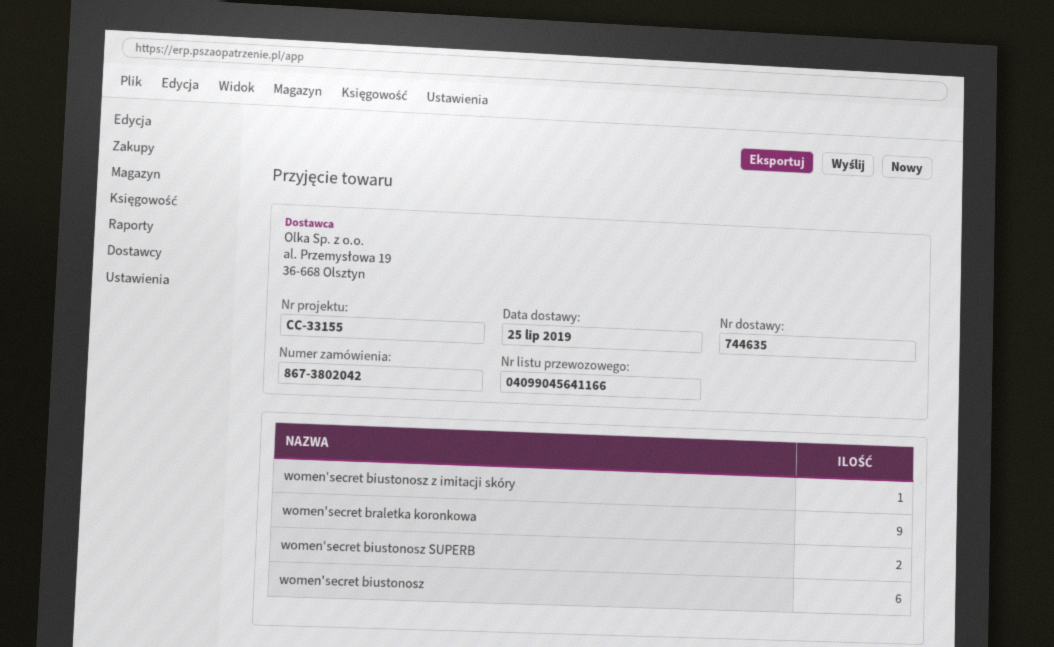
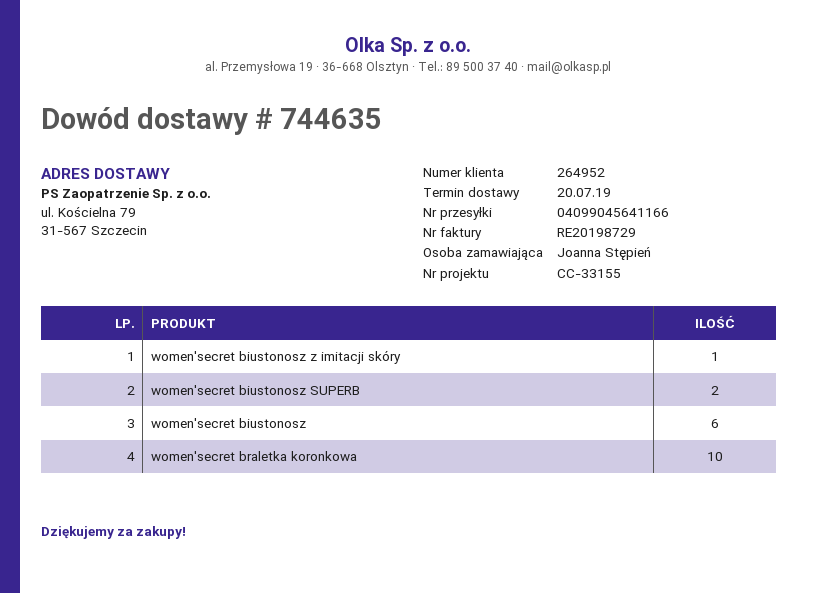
delivery date: 2019-07-25 -> 2019-07-20
women'secret braletka koronkowa: 9 -> 10

